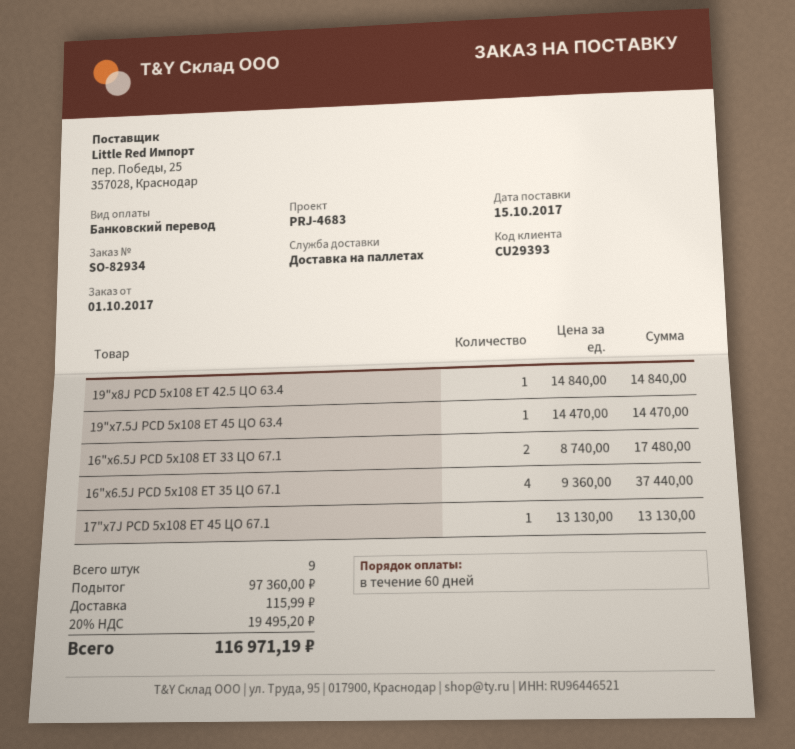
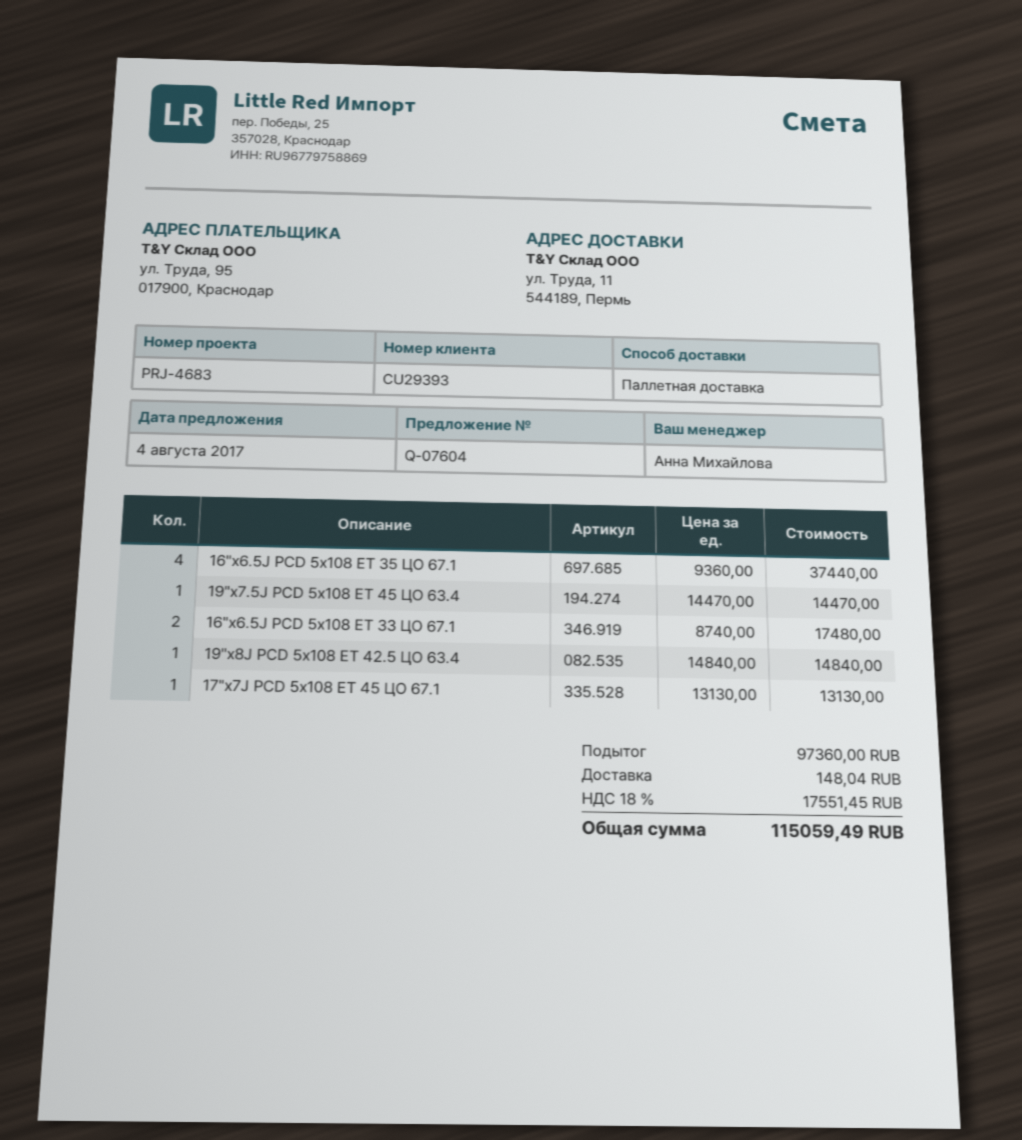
shipping: 115.99 -> 148.04
tax: 20% = 19495.20 -> 18% = 17551.45
total: 116971.19 -> 115059.49

